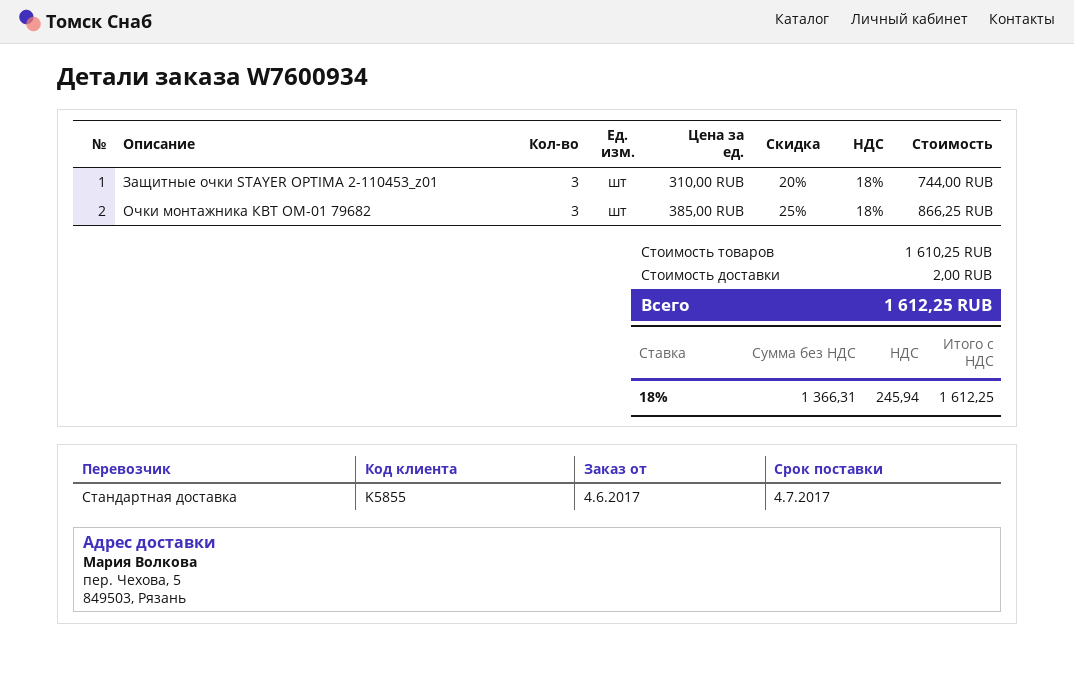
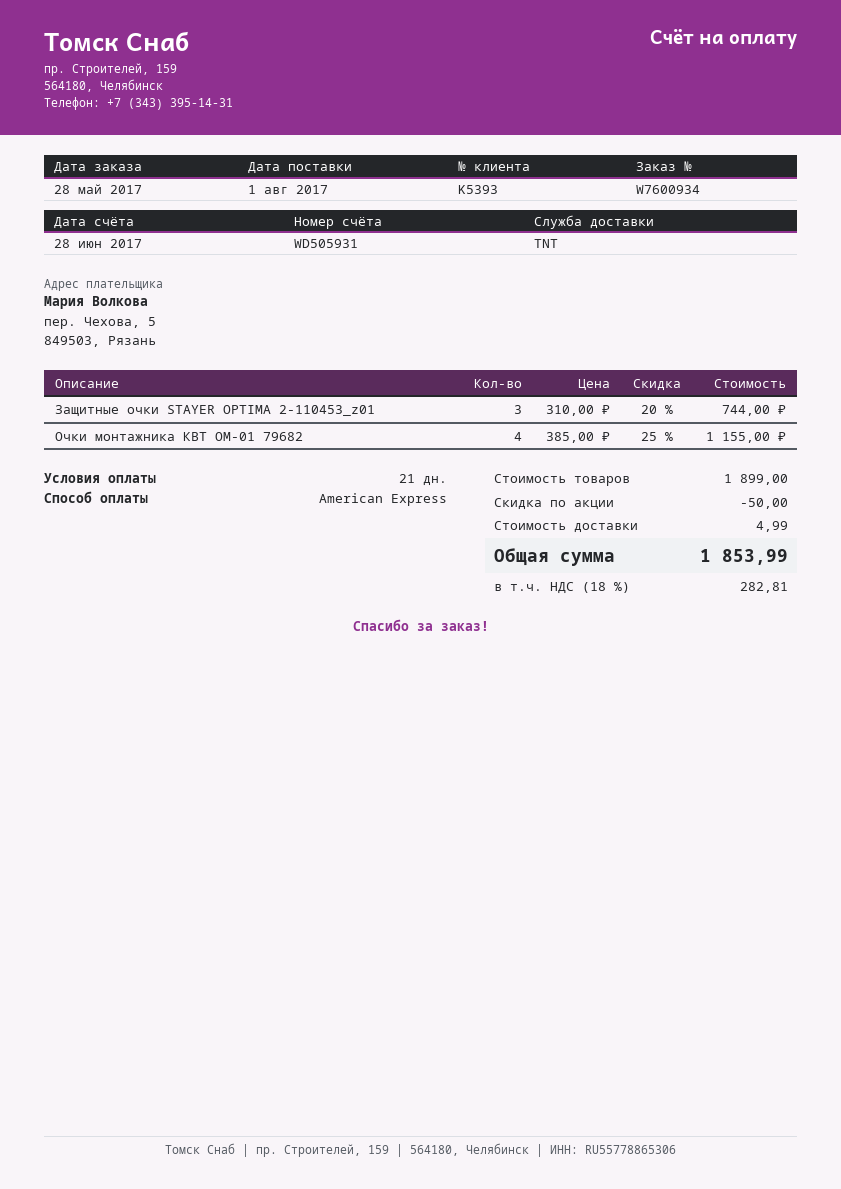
order date: 2017-06-04 -> 2017-05-28
delivery date: 2017-07-04 -> 2017-08-01
customer number: K5855 -> K5393
shipping method: standard -> TNT
Очки монтажника КВТ ОМ-01 79682: 3 x 385.00 - 25% = 866.25 -> 4 x 385.00 - 25% = 1155.00
subtotal: 1610.25 -> 1899.00
discount: none -> 50.00
shipping: 2.00 -> 4.99
tax: 18% = 245.94 -> 18% = 282.81
total: 1612.25 -> 1853.99

